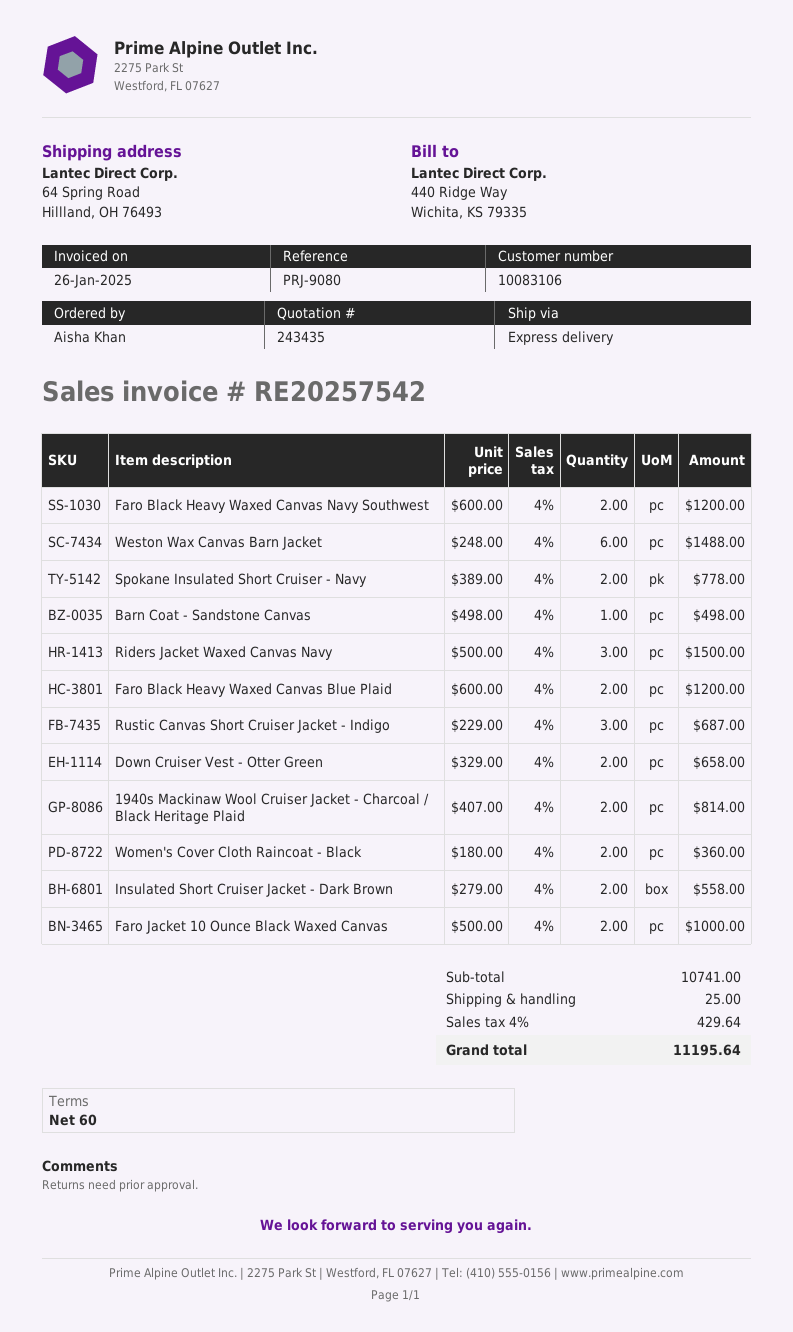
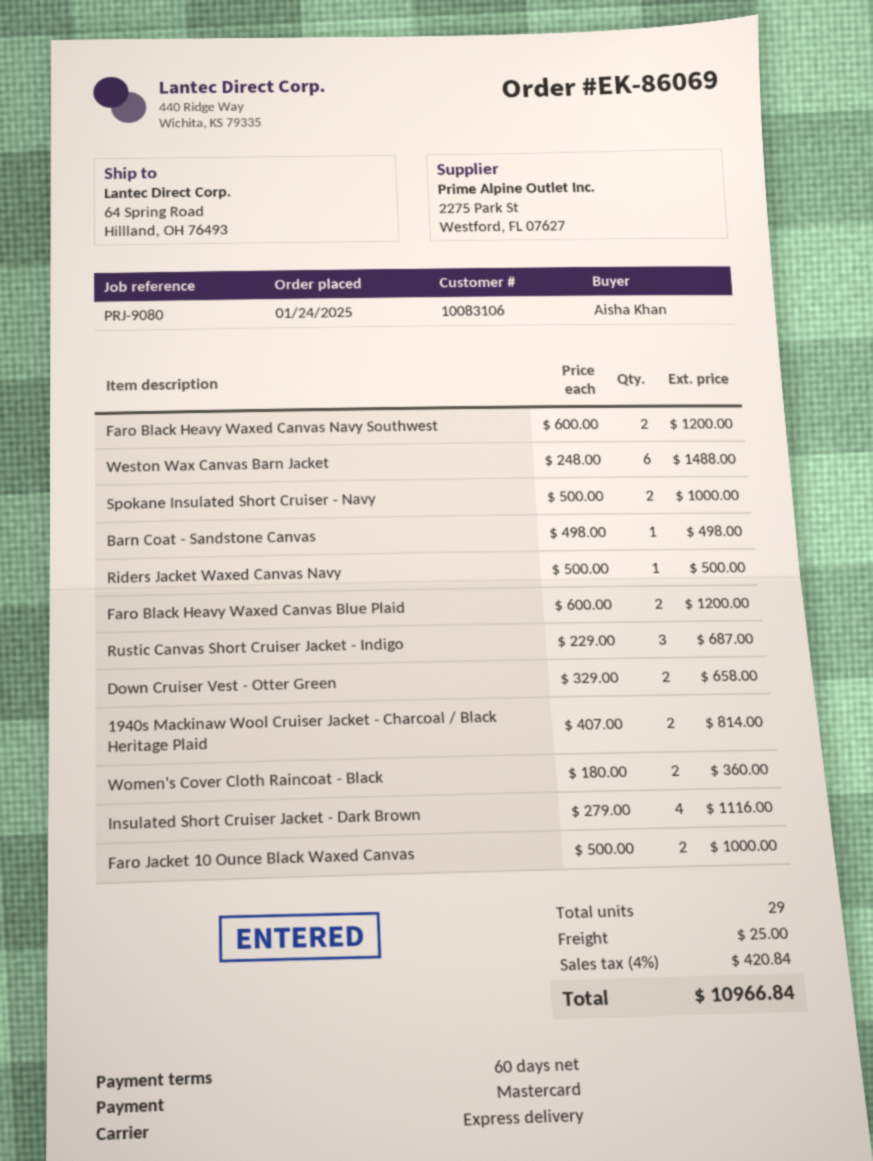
Spokane Insulated Short Cruiser - Navy: 2 x 389.00 = 778.00 -> 2 x 500.00 = 1000.00
Riders Jacket Waxed Canvas Navy: 3 x 500.00 = 1500.00 -> 1 x 500.00 = 500.00
Insulated Short Cruiser Jacket - Dark Brown: 2 x 279.00 = 558.00 -> 4 x 279.00 = 1116.00
tax: 4% = 429.64 -> 4% = 420.84
total: 11195.64 -> 10966.84

